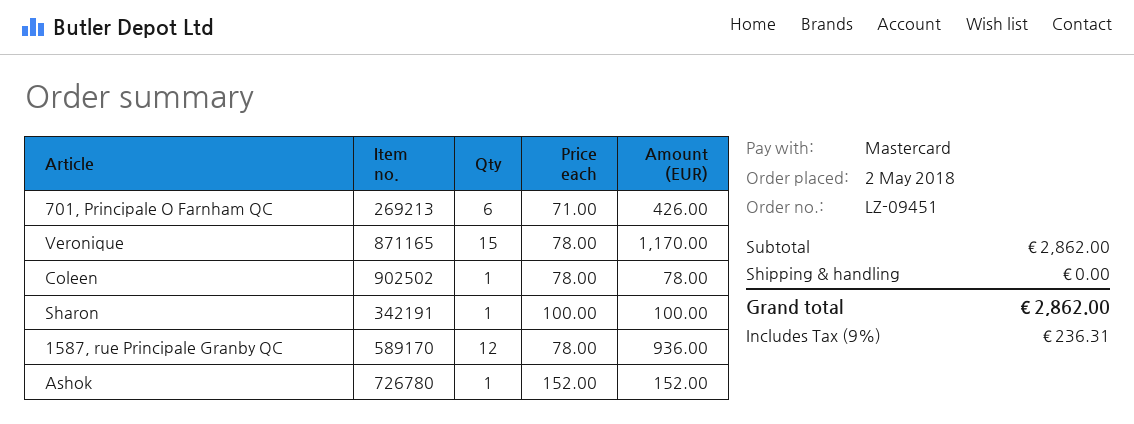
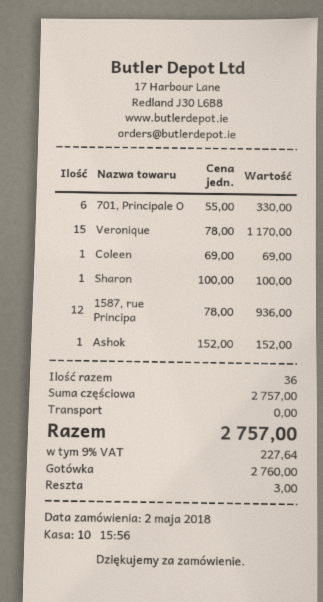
payment method: Mastercard -> cash
701, Principale O Farnham QC: 6 x 71.00 = 426.00 -> 6 x 55.00 = 330.00
Coleen: 1 x 78.00 = 78.00 -> 1 x 69.00 = 69.00
subtotal: 2862.00 -> 2757.00
tax: 9% = 236.31 -> 9% = 227.64
total: 2862.00 -> 2757.00

